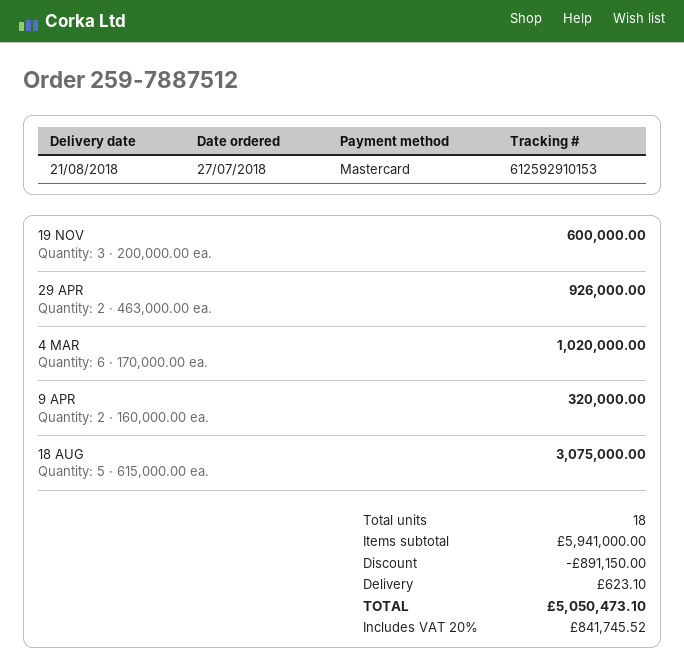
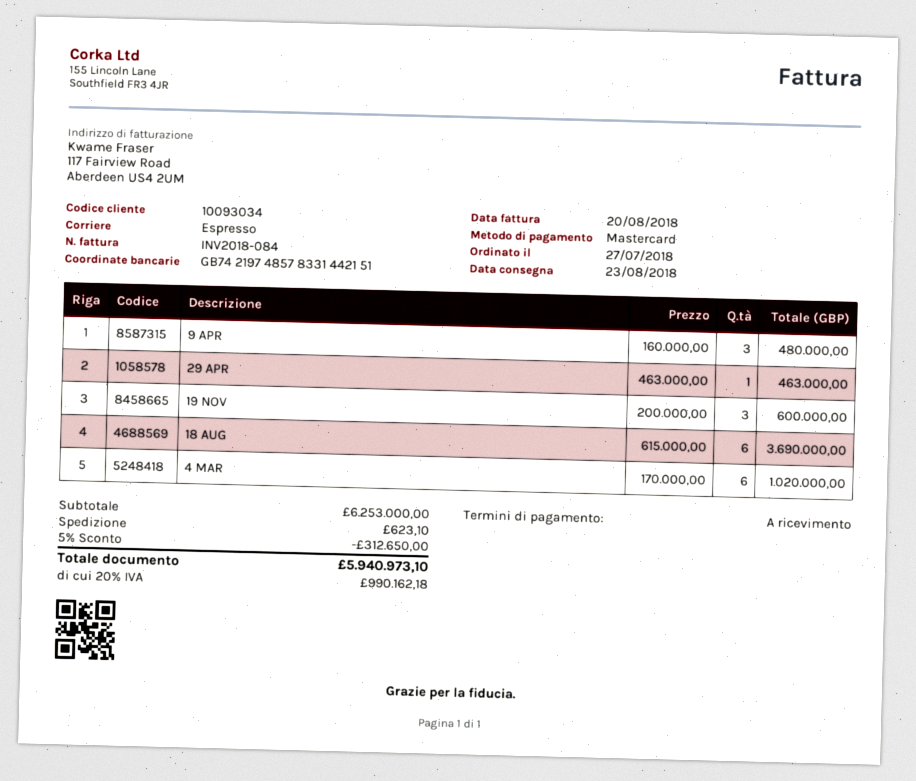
delivery date: 2018-08-21 -> 2018-08-23
29 APR: 2 x 463000.00 = 926000.00 -> 1 x 463000.00 = 463000.00
9 APR: 2 x 160000.00 = 320000.00 -> 3 x 160000.00 = 480000.00
18 AUG: 5 x 615000.00 = 3075000.00 -> 6 x 615000.00 = 3690000.00
subtotal: 5941000.00 -> 6253000.00
discount: 891150.00 -> 312650.00
tax: 20% = 841745.52 -> 20% = 990162.18
total: 5050473.10 -> 5940973.10

